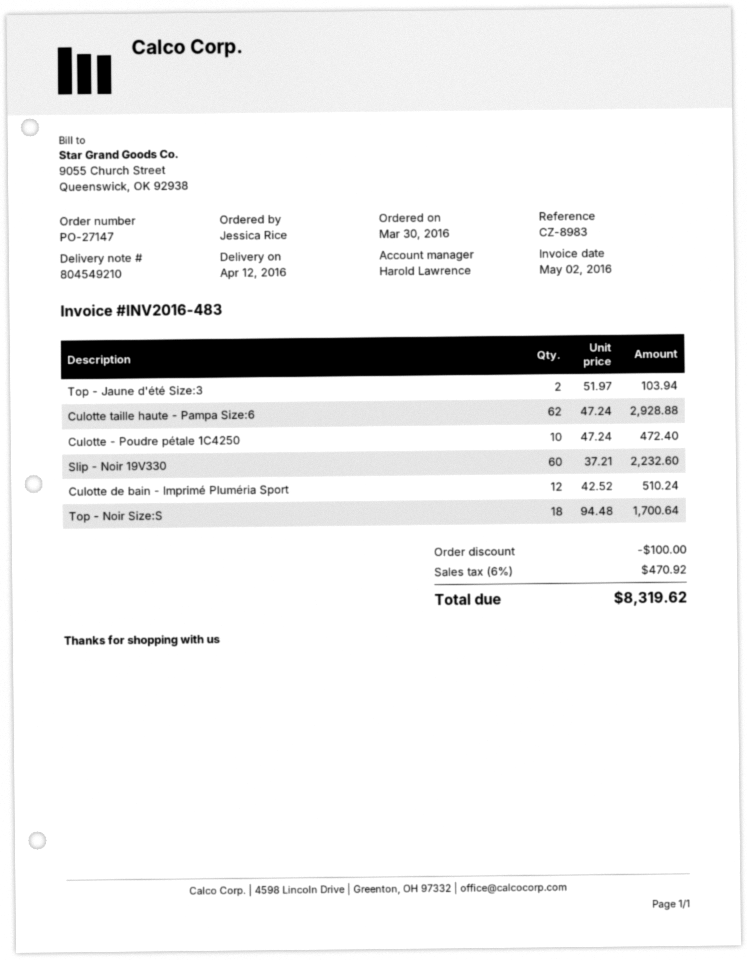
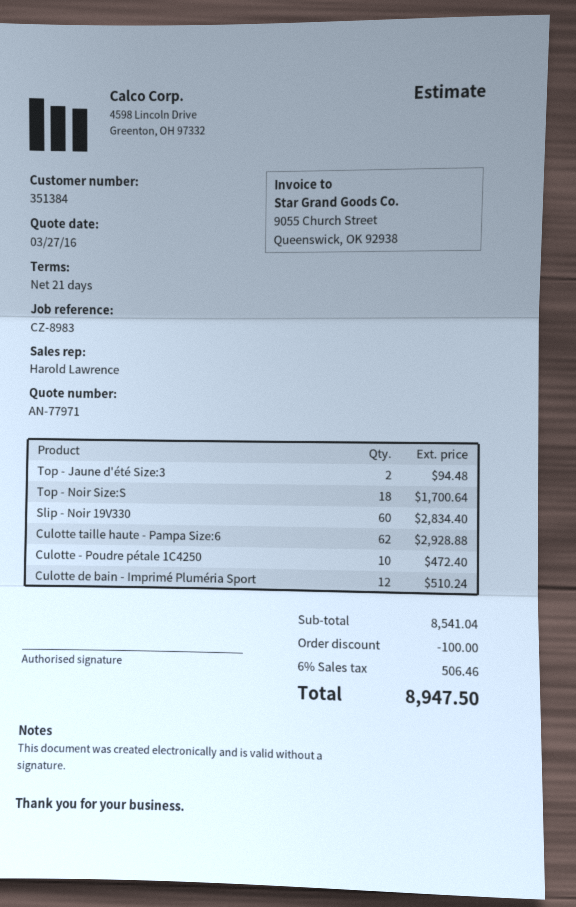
Top - Jaune d'été Size:3: 2 for 103.94 -> 2 for 94.48
Slip - Noir 19V330: 60 for 2232.60 -> 60 for 2834.40
tax: 6% = 470.92 -> 6% = 506.46
total: 8319.62 -> 8947.50

